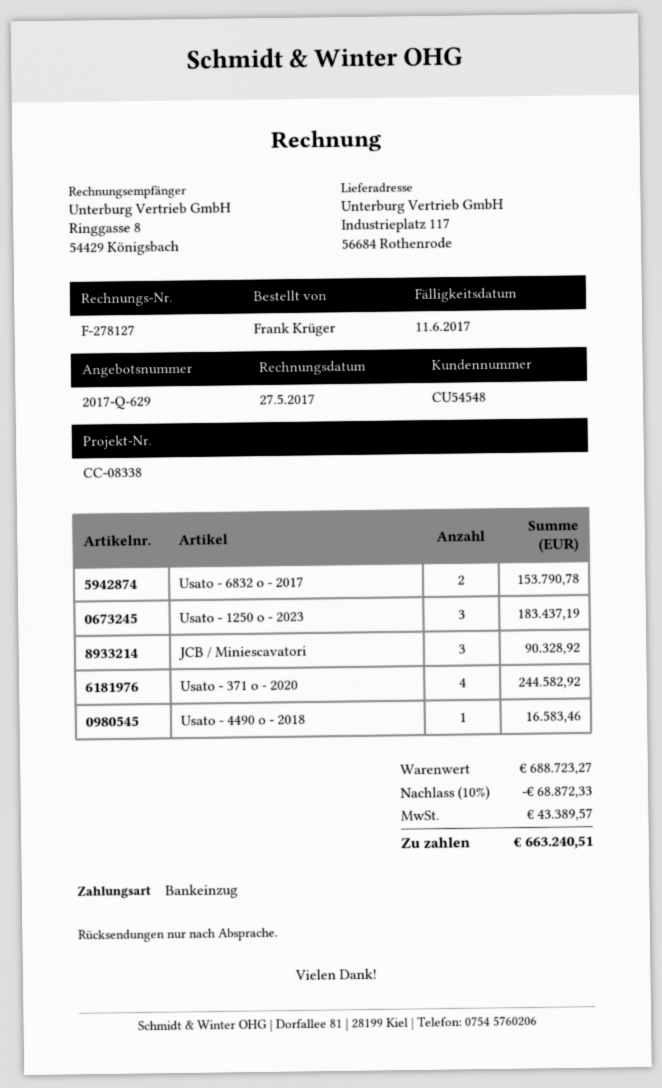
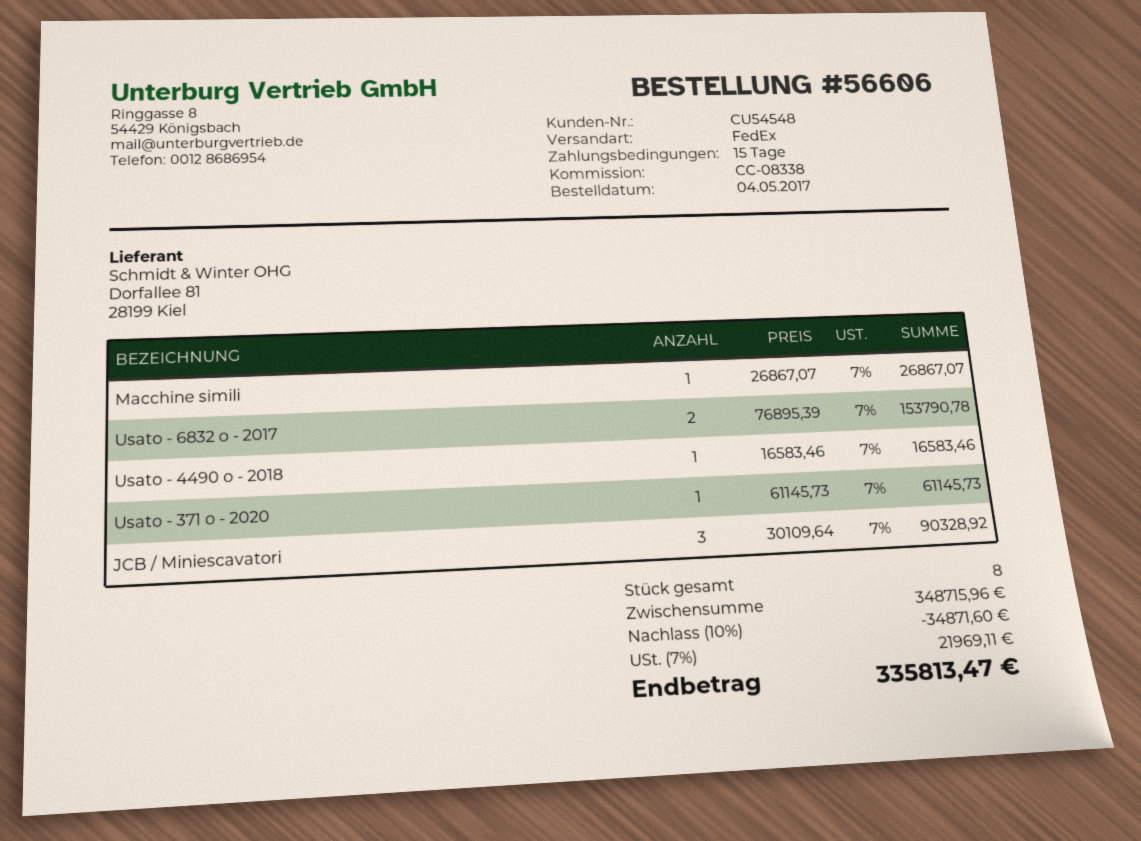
Usato - 1250 o - 2023: 3 for 183437.19 -> none
Usato - 371 o - 2020: 4 for 244582.92 -> 1 for 61145.73
Macchine simili: none -> 1 for 26867.07
subtotal: 688723.27 -> 348715.96
discount: 10% = 68872.33 -> 10% = 34871.60
tax: 43389.57 -> 21969.11
total: 663240.51 -> 335813.47

